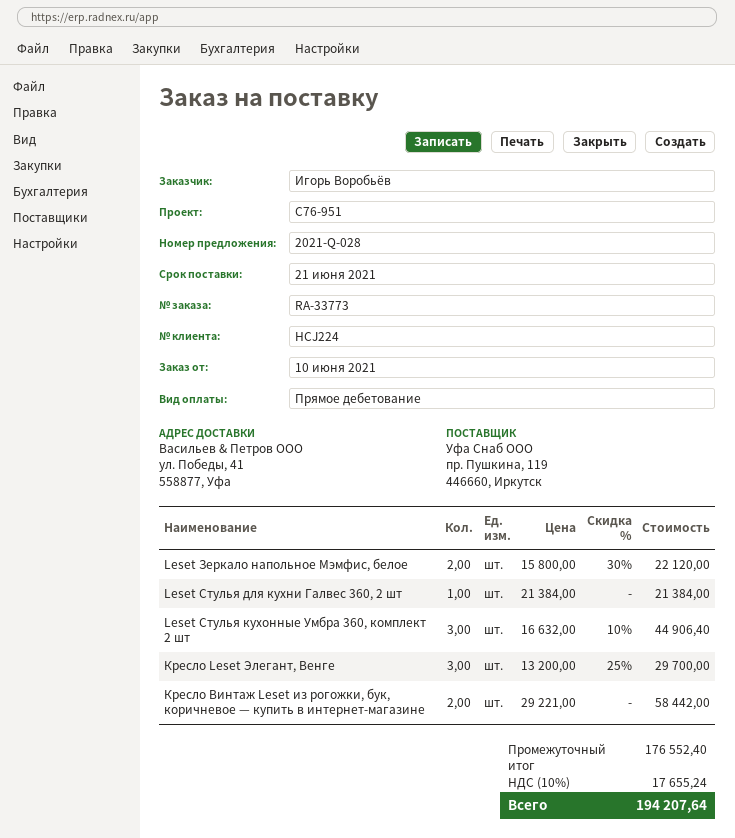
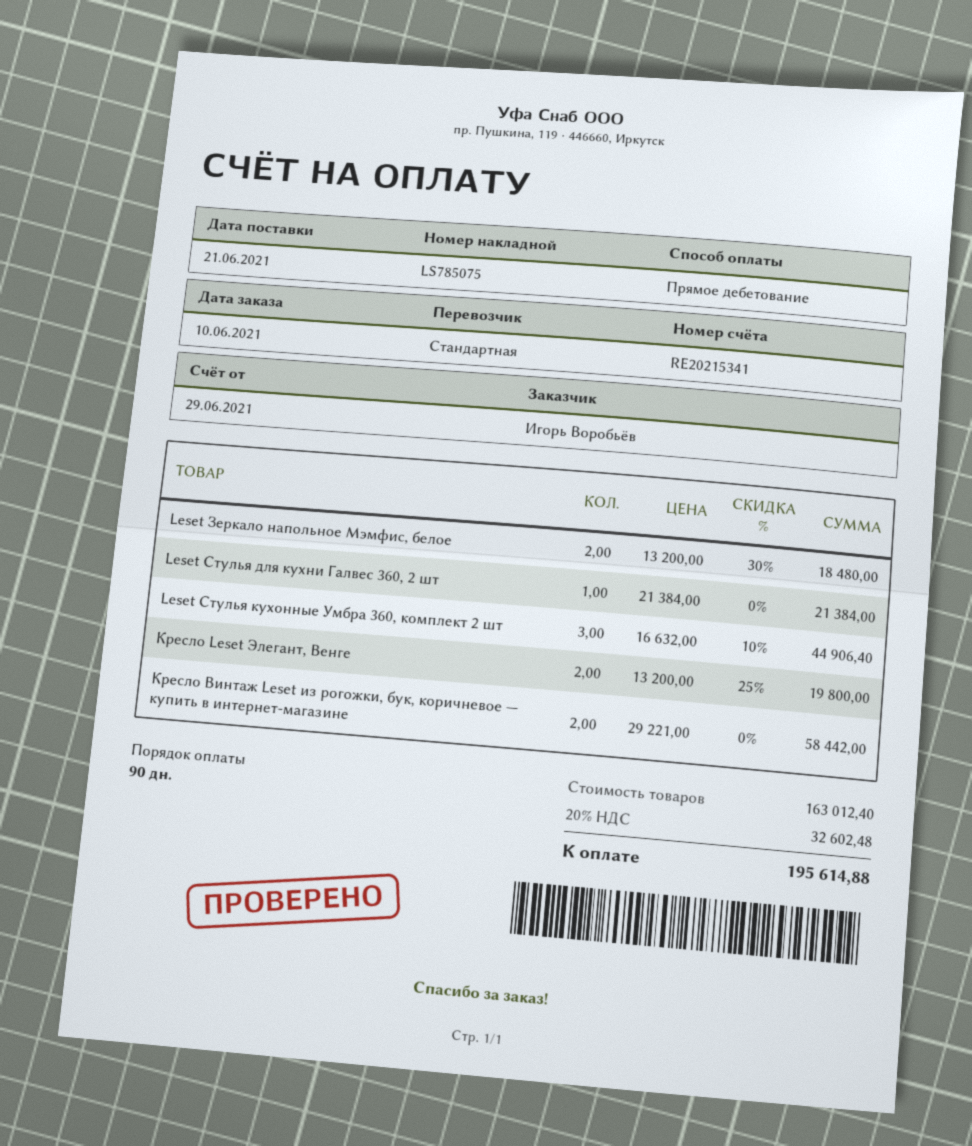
Leset Зеркало напольное Мэмфис, белое: 2 x 15800.00 - 30% = 22120.00 -> 2 x 13200.00 - 30% = 18480.00
Кресло Leset Элегант, Венге: 3 x 13200.00 - 25% = 29700.00 -> 2 x 13200.00 - 25% = 19800.00
subtotal: 176552.40 -> 163012.40
tax: 10% = 17655.24 -> 20% = 32602.48
total: 194207.64 -> 195614.88

